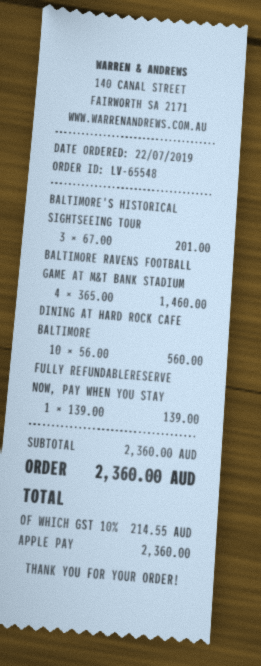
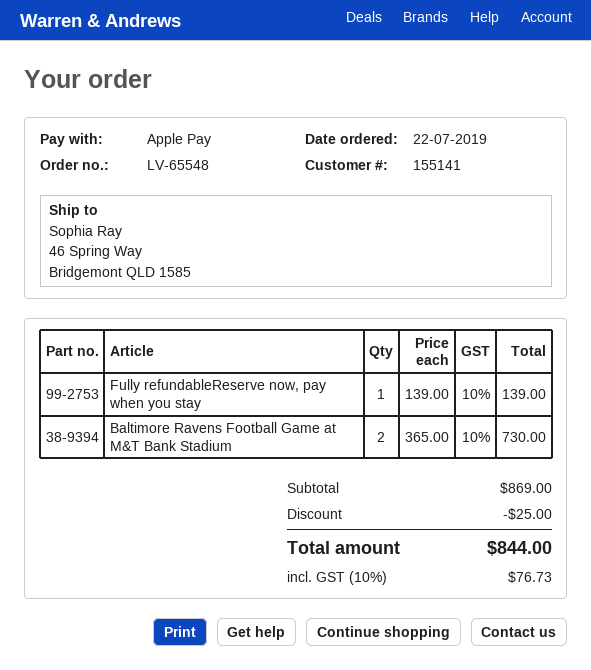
BALTIMORE'S HISTORICAL SIGHTSEEING TOUR: 3 x 67.00 = 201.00 -> none
BALTIMORE RAVENS FOOTBALL GAME AT M&T BANK STADIUM: 4 x 365.00 = 1460.00 -> 2 x 365.00 = 730.00
DINING AT HARD ROCK CAFE BALTIMORE: 10 x 56.00 = 560.00 -> none
subtotal: 2360.00 -> 869.00
discount: none -> 25.00
tax: 10% = 214.55 -> 10% = 76.73
total: 2360.00 -> 844.00

